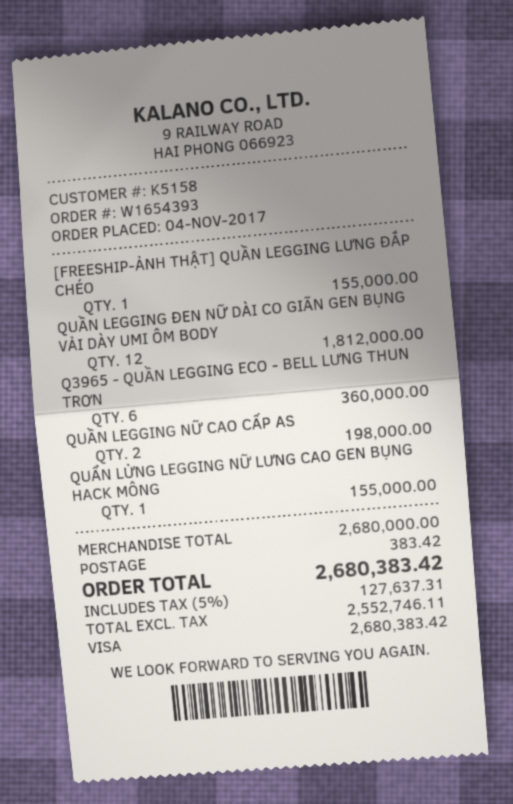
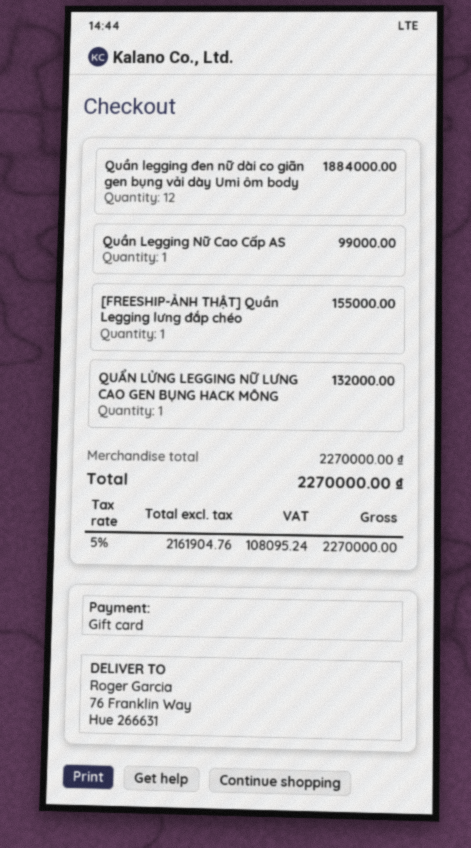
payment method: Visa -> gift card
QUẦN LEGGING ĐEN NỮ DÀI CO GIÃN GEN BỤNG VẢI DÀY UMI ÔM BODY: 12 for 1812000.00 -> 12 for 1884000.00
Q3965 - QUẦN LEGGING ECO - BELL LƯNG THUN TRƠN: 6 for 360000.00 -> none
QUẦN LEGGING NỮ CAO CẤP AS: 2 for 198000.00 -> 1 for 99000.00
QUẨN LỬNG LEGGING NỮ LƯNG CAO GEN BỤNG HACK MÔNG: 1 for 155000.00 -> 1 for 132000.00
subtotal: 2680000.00 -> 2270000.00
shipping: 383.42 -> none
net: 2552746.11 -> 2161904.76
tax: 5% = 127637.31 -> 5% = 108095.24
total: 2680383.42 -> 2270000.00

